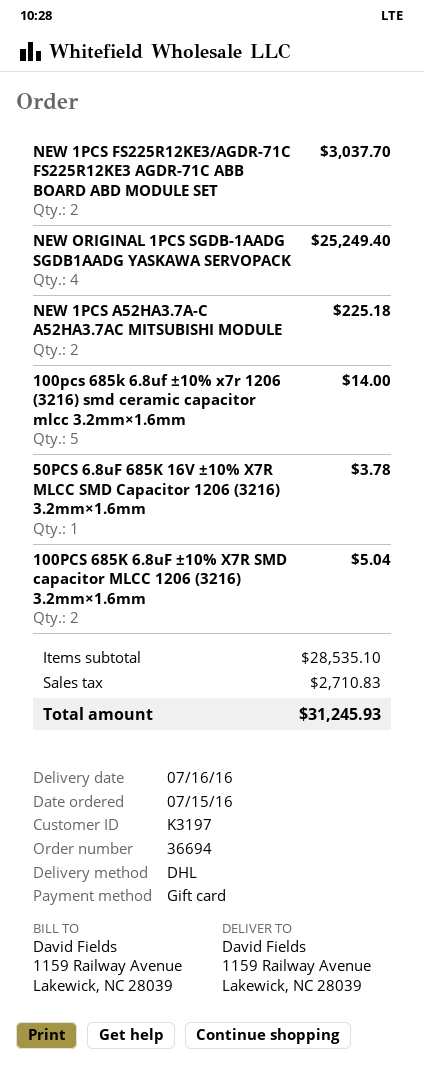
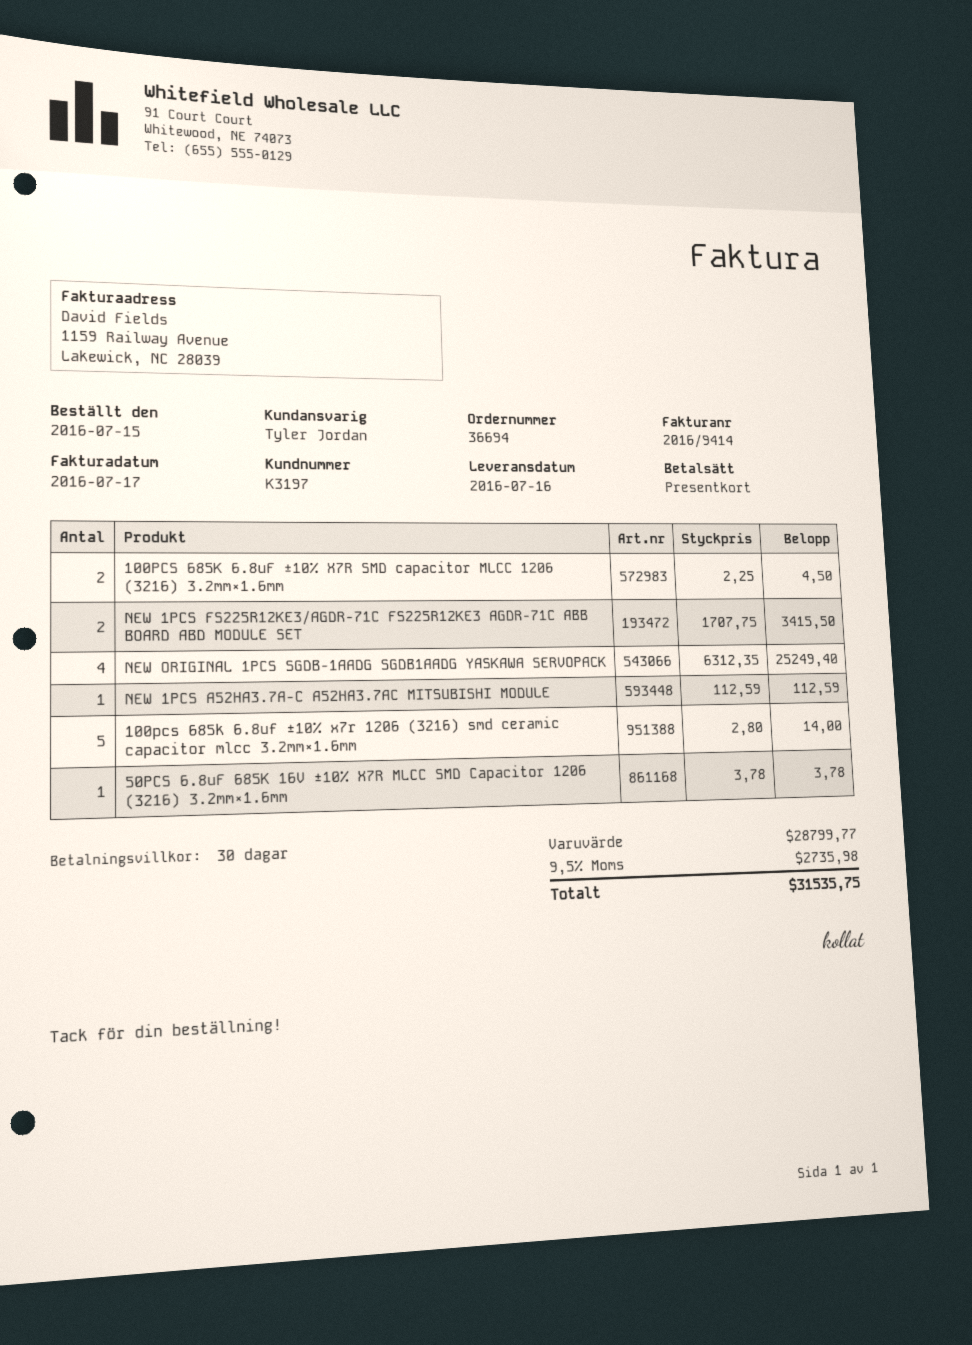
NEW 1PCS FS225R12KE3/AGDR-71C FS225R12KE3 AGDR-71C ABB BOARD ABD MODULE SET: 2 for 3037.70 -> 2 for 3415.50
NEW 1PCS A52HA3.7A-C A52HA3.7AC MITSUBISHI MODULE: 2 for 225.18 -> 1 for 112.59
100PCS 685K 6.8uF ±10% X7R SMD capacitor MLCC 1206 (3216) 3.2mm×1.6mm: 2 for 5.04 -> 2 for 4.50
subtotal: 28535.10 -> 28799.77
tax: 2710.83 -> 2735.98
total: 31245.93 -> 31535.75

